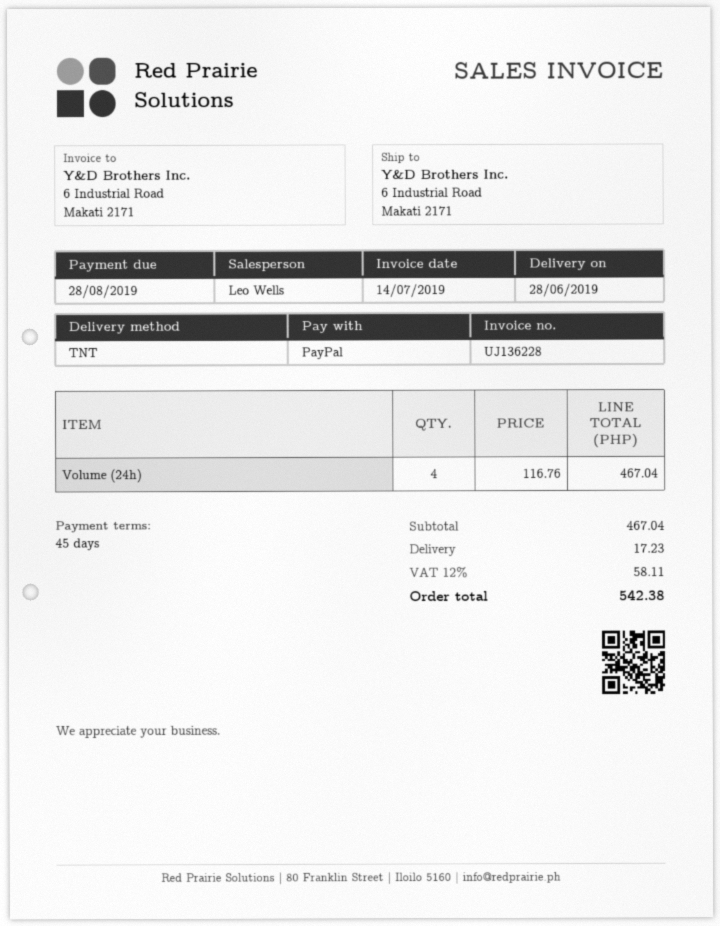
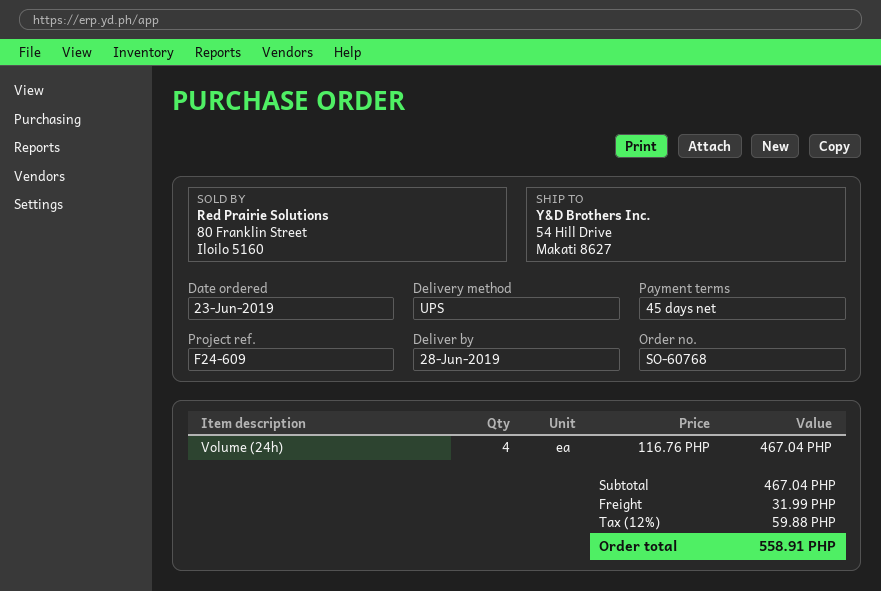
shipping method: TNT -> UPS
ship to: 6 Industrial Road, Makati 2171 -> 54 Hill Drive, Makati 8627
shipping: 17.23 -> 31.99
tax: 12% = 58.11 -> 12% = 59.88
total: 542.38 -> 558.91

